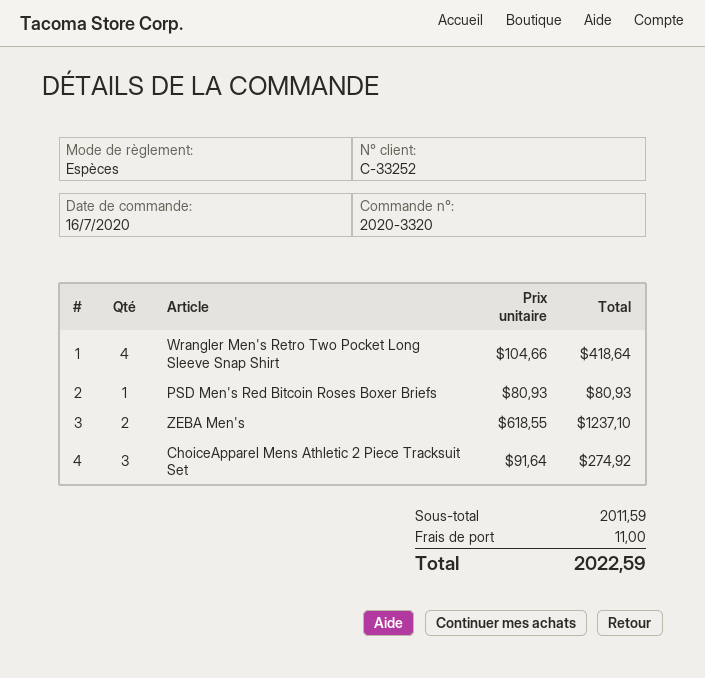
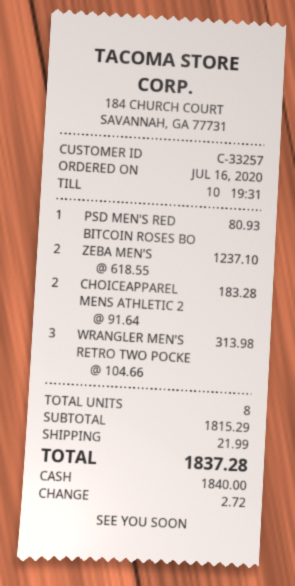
customer number: C-33252 -> C-33257
Wrangler Men's Retro Two Pocket Long Sleeve Snap Shirt: 4 x 104.66 = 418.64 -> 3 x 104.66 = 313.98
ChoiceApparel Mens Athletic 2 Piece Tracksuit Set: 3 x 91.64 = 274.92 -> 2 x 91.64 = 183.28
subtotal: 2011.59 -> 1815.29
shipping: 11.00 -> 21.99
total: 2022.59 -> 1837.28

